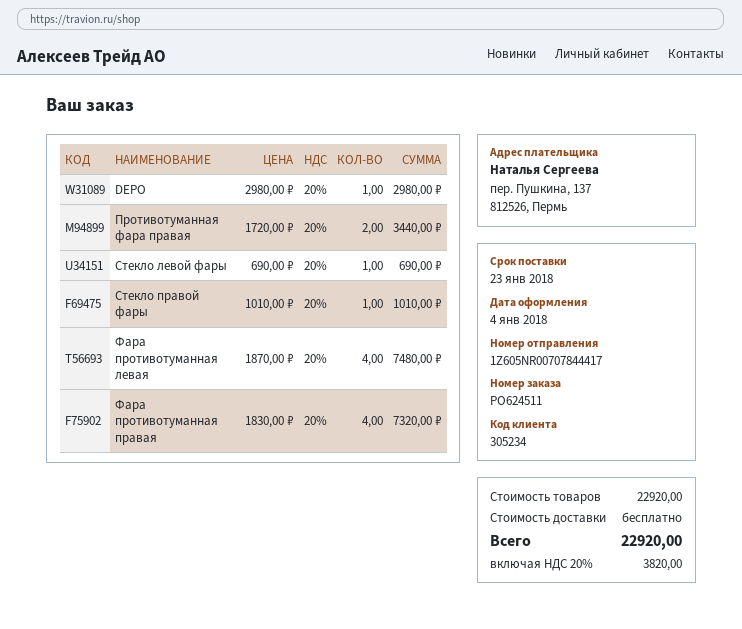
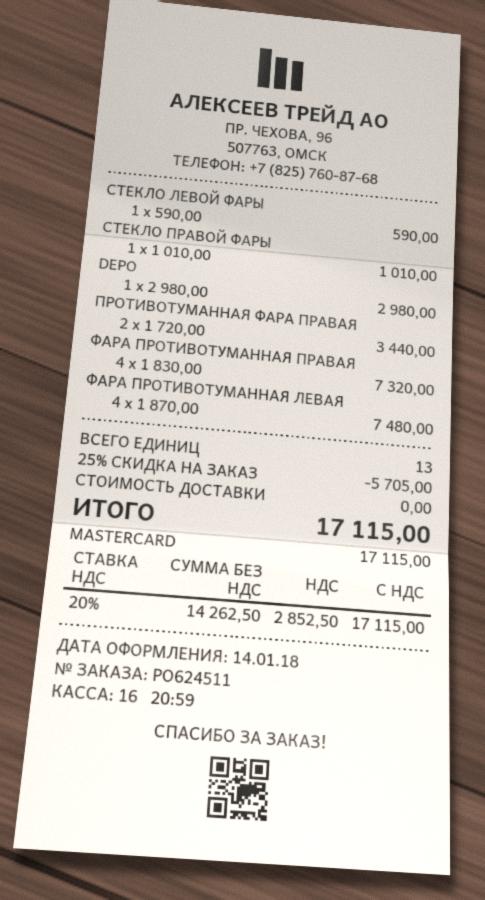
order date: 2018-01-04 -> 2018-01-14
Стекло левой фары: 1 x 690.00 = 690.00 -> 1 x 590.00 = 590.00
discount: none -> 25% = 5705.00
tax: 20% = 3820.00 -> 20% = 2852.50
total: 22920.00 -> 17115.00

